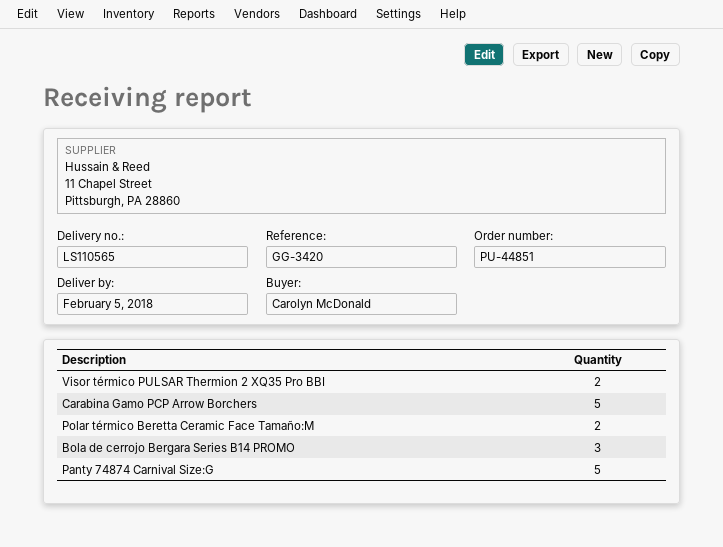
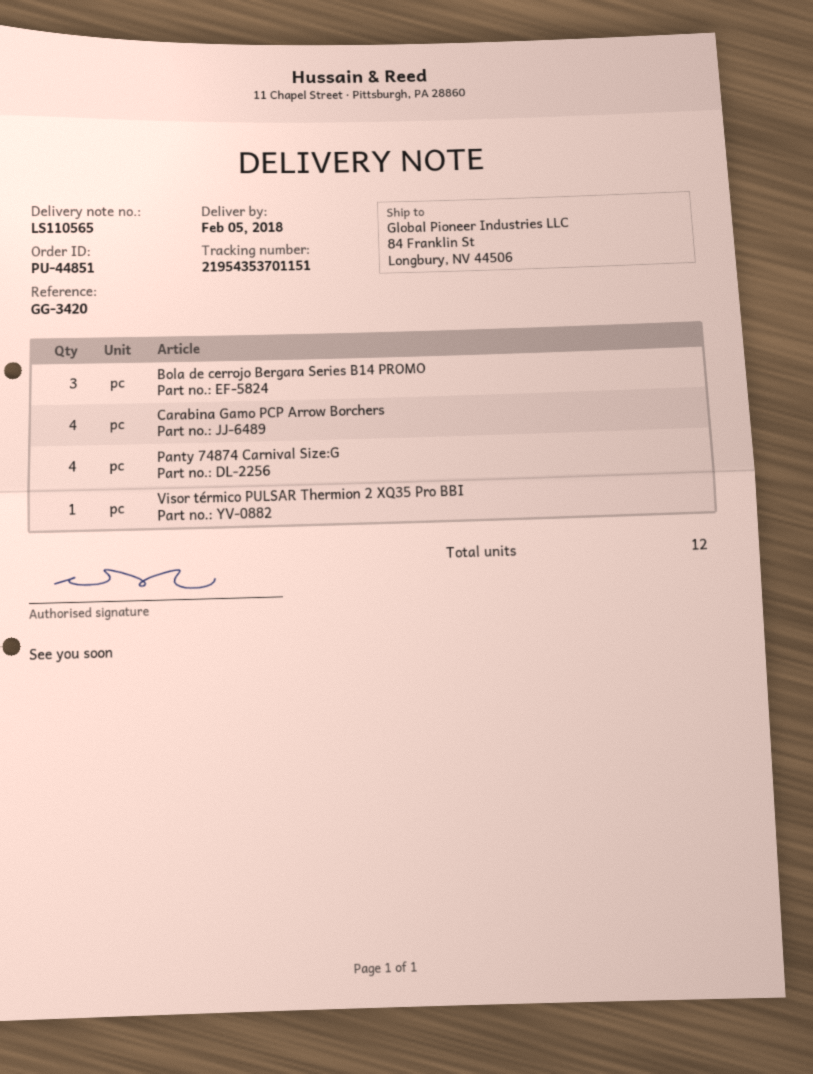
Visor térmico PULSAR Thermion 2 XQ35 Pro BBI: 2 -> 1
Carabina Gamo PCP Arrow Borchers: 5 -> 4
Polar térmico Beretta Ceramic Face Tamaño:M: 2 -> none
Panty 74874 Carnival Size:G: 5 -> 4

